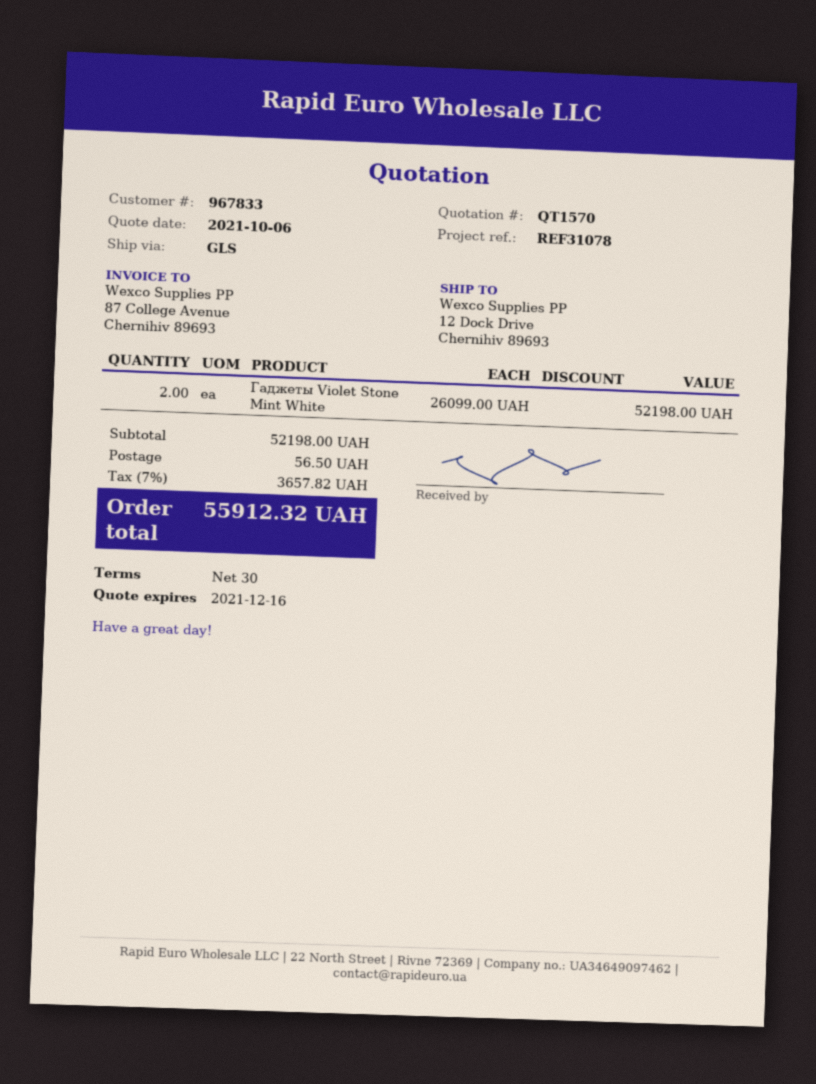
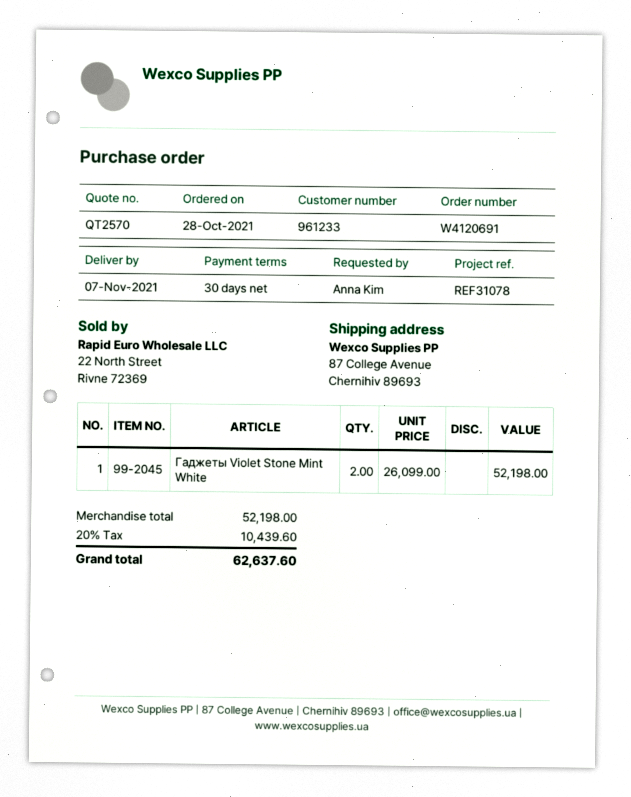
quote number: QT1570 -> QT2570
customer number: 967833 -> 961233
ship to: 12 Dock Drive, Chernihiv 89693 -> 87 College Avenue, Chernihiv 89693
shipping: 56.50 -> none
tax: 7% = 3657.82 -> 20% = 10439.60
total: 55912.32 -> 62637.60

